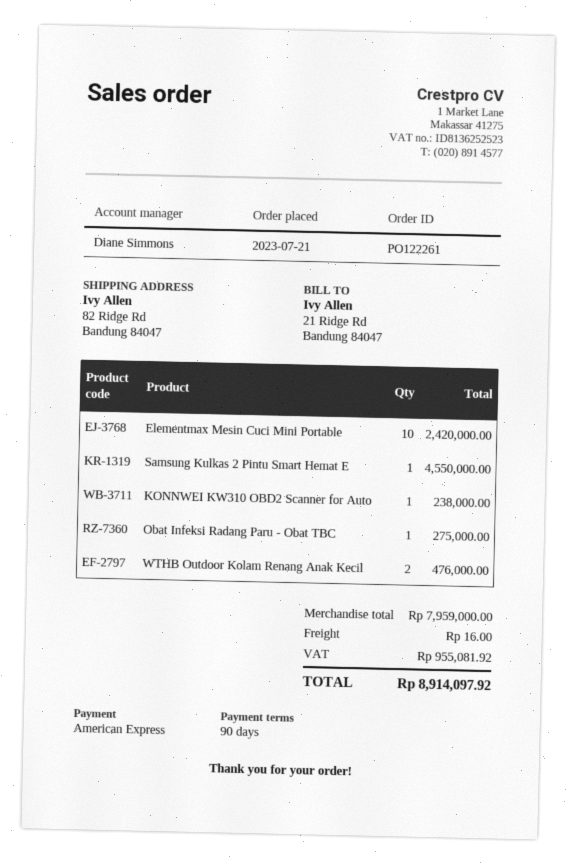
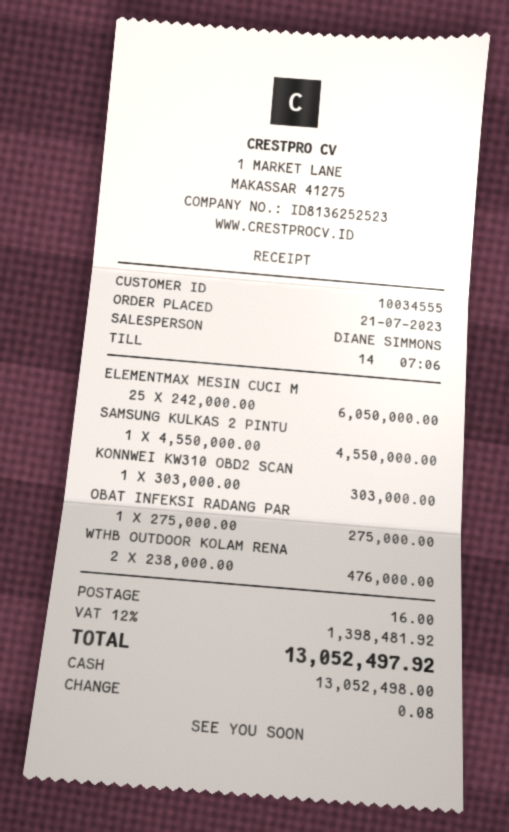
payment method: American Express -> cash
Elementmax Mesin Cuci Mini Portable: 10 for 2420000.00 -> 25 for 6050000.00
KONNWEI KW310 OBD2 Scanner for Auto: 1 for 238000.00 -> 1 for 303000.00
tax: 955081.92 -> 1398481.92
total: 8914097.92 -> 13052497.92

